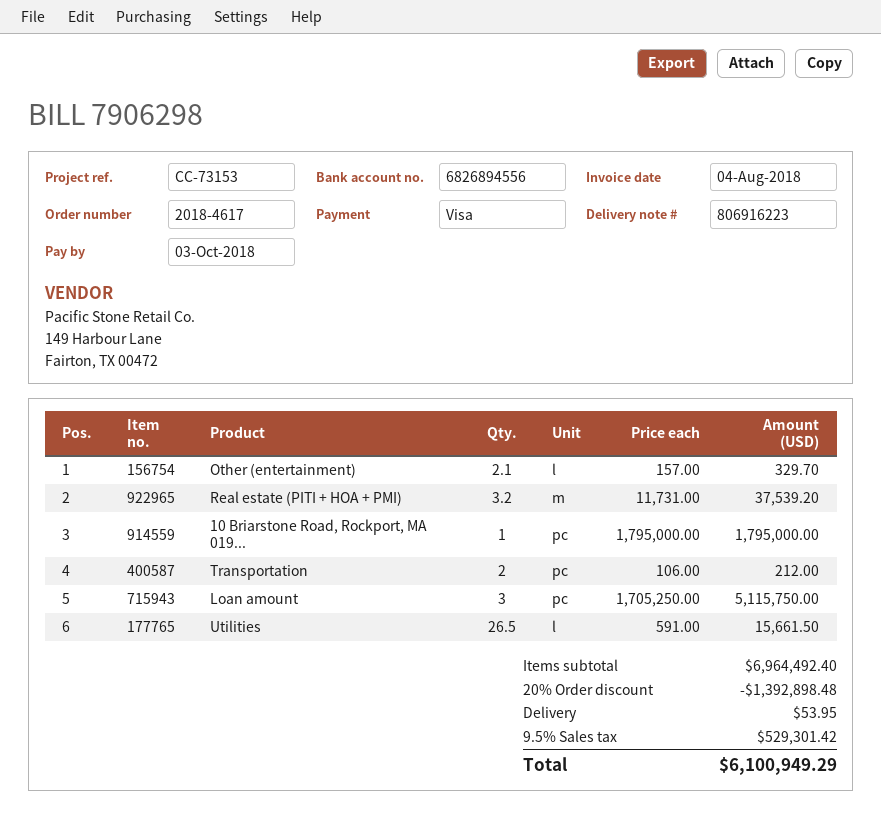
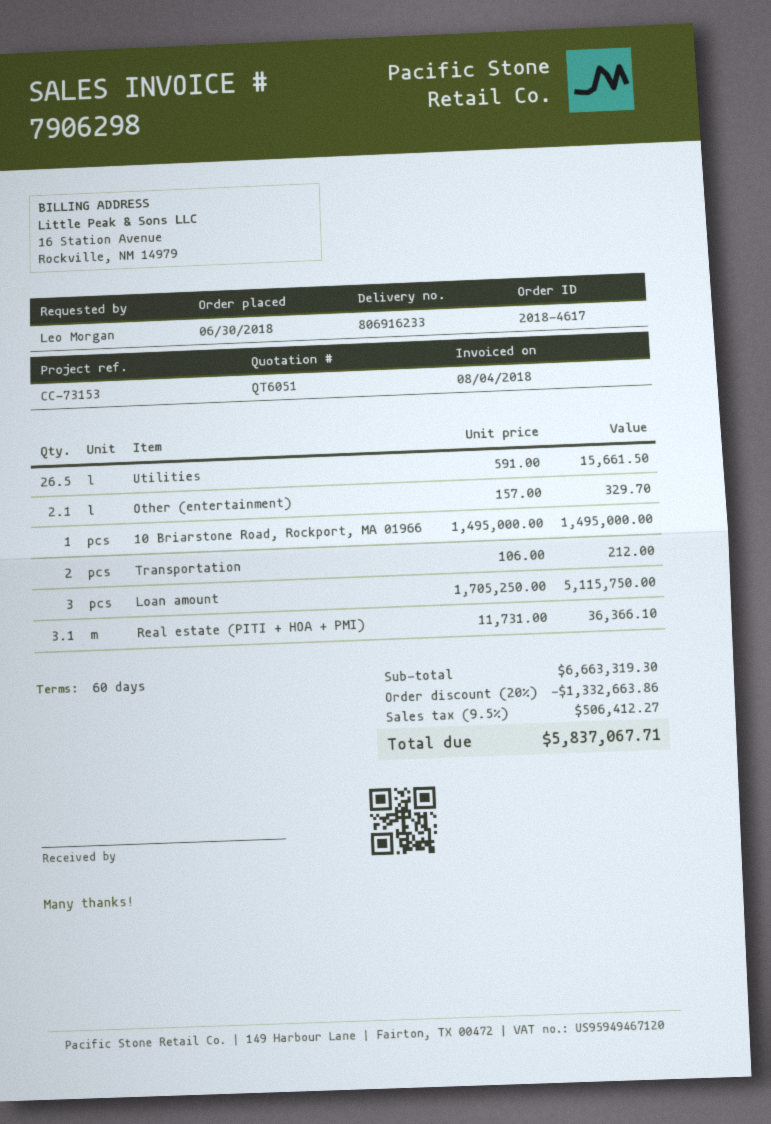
delivery note number: 806916223 -> 806916233
Real estate (PITI + HOA + PMI): 3.2 x 11731.00 = 37539.20 -> 3.1 x 11731.00 = 36366.10
10 Briarstone Road, Rockport, MA 019...: 1 x 1795000.00 = 1795000.00 -> 1 x 1495000.00 = 1495000.00
subtotal: 6964492.40 -> 6663319.30
discount: 20% = 1392898.48 -> 20% = 1332663.86
shipping: 53.95 -> none
tax: 9.5% = 529301.42 -> 9.5% = 506412.27
total: 6100949.29 -> 5837067.71

